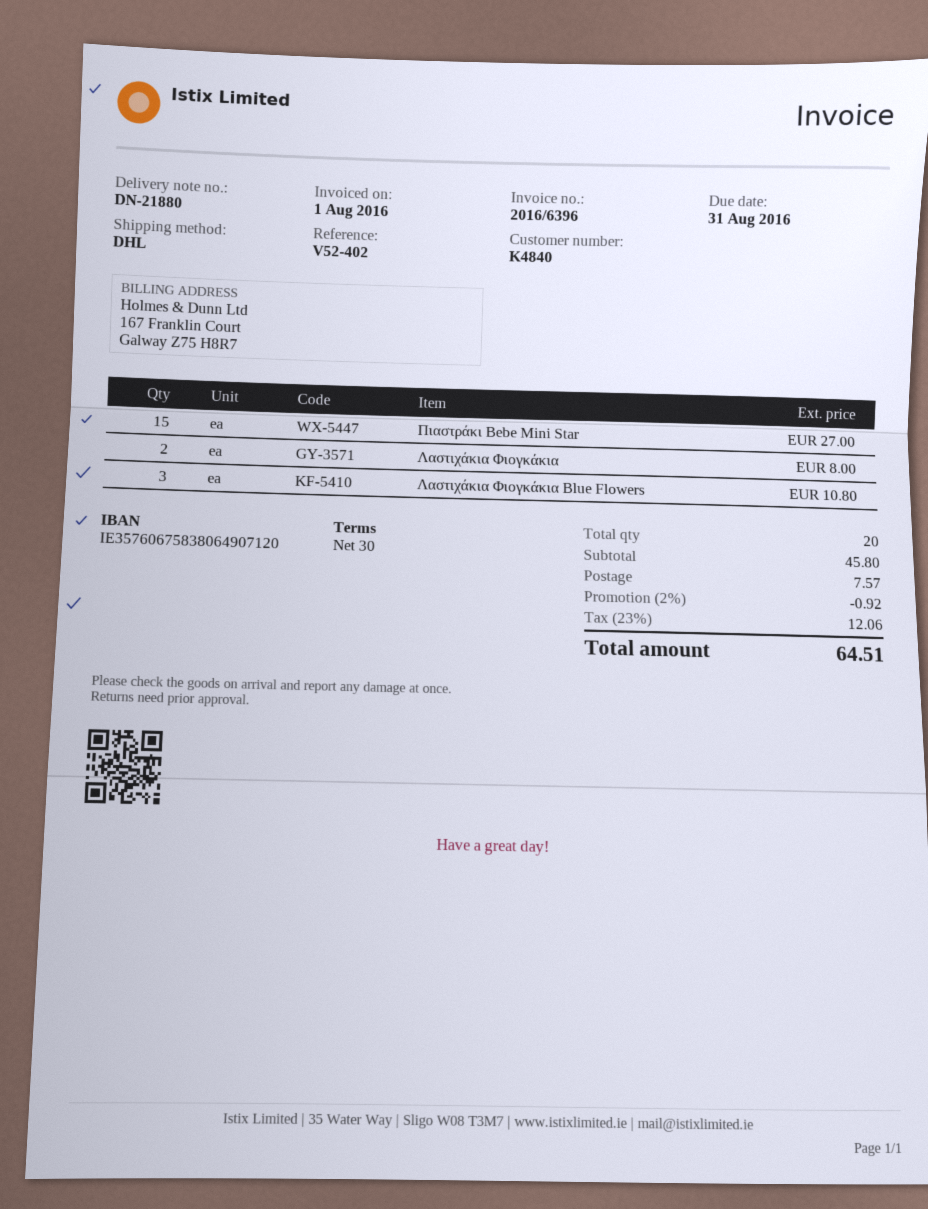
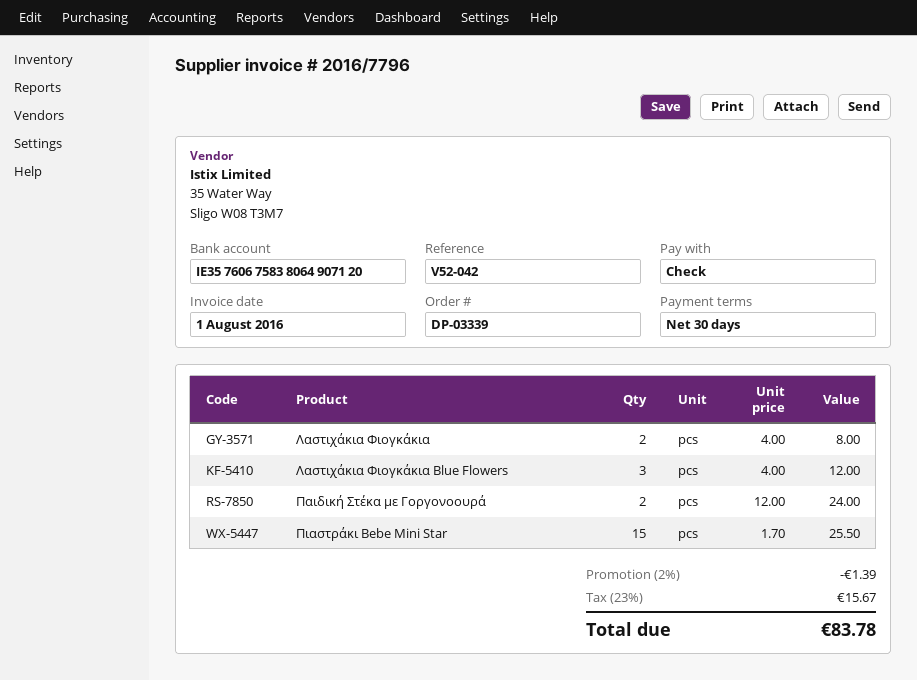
invoice number: 2016/6396 -> 2016/7796
reference: V52-402 -> V52-042
Πιαστράκι Bebe Mini Star: 15 for 27.00 -> 15 for 25.50
Λαστιχάκια Φιογκάκια Blue Flowers: 3 for 10.80 -> 3 for 12.00
Παιδική Στέκα με Γοργονοουρά: none -> 2 for 24.00
discount: 2% = 0.92 -> 2% = 1.39
shipping: 7.57 -> none
tax: 23% = 12.06 -> 23% = 15.67
total: 64.51 -> 83.78

